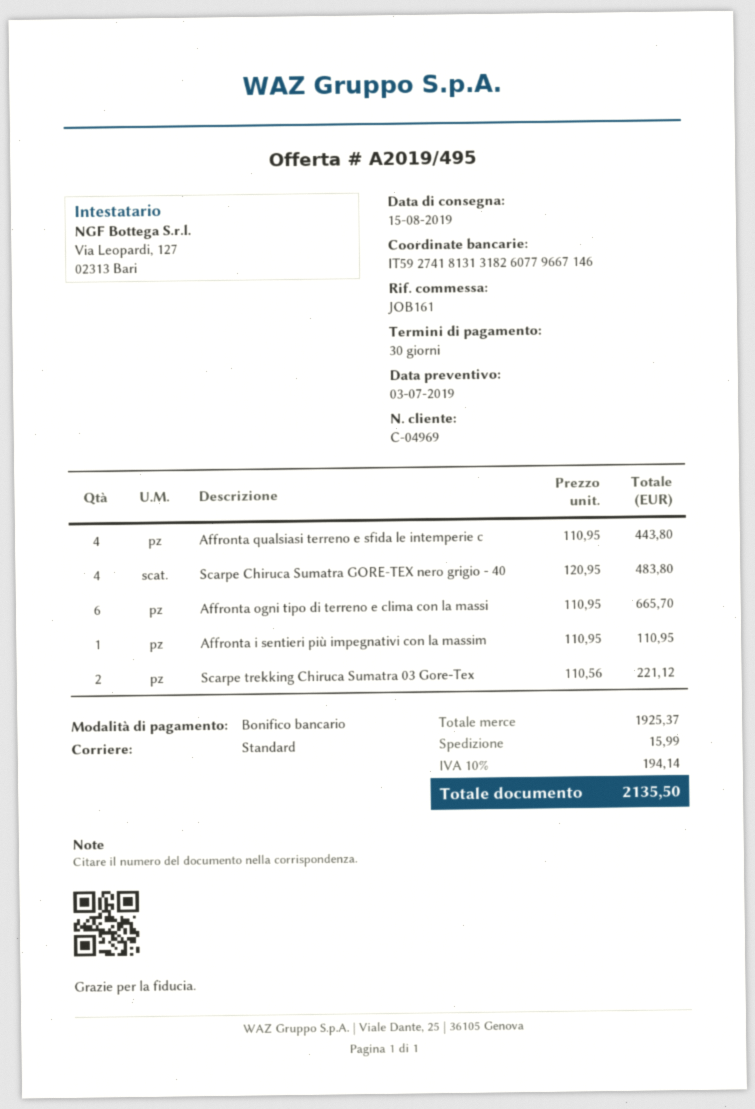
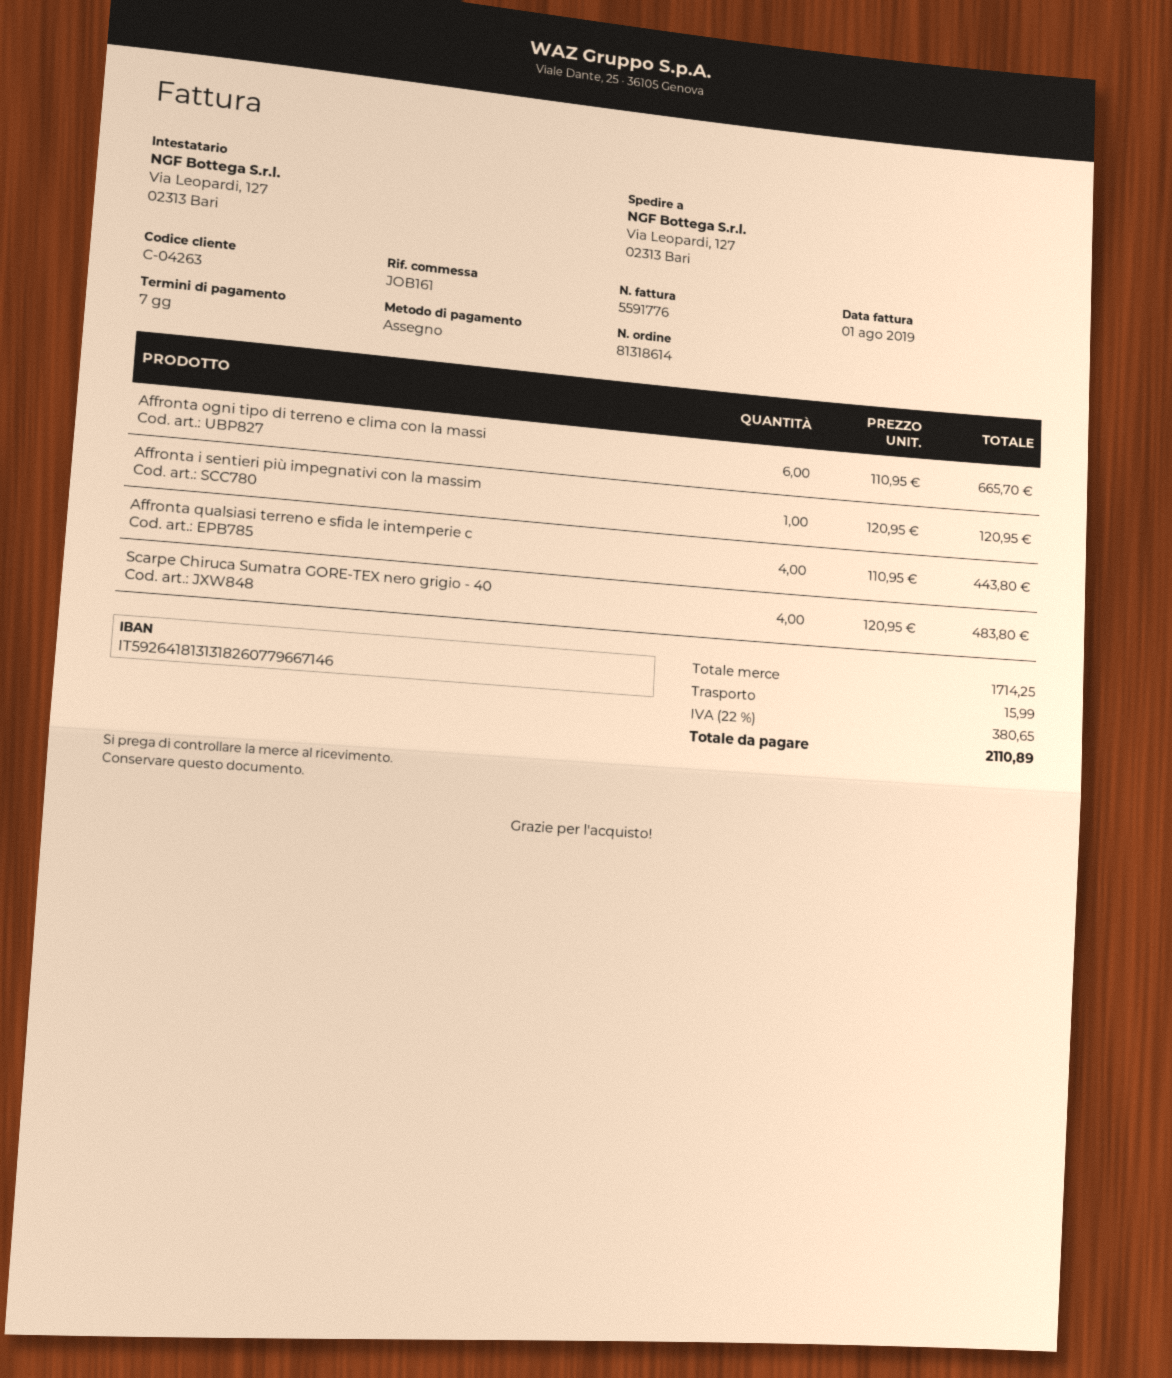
payment terms: 30 days -> 7 days
customer number: C-04969 -> C-04263
payment method: bank transfer -> cheque
bank account: IT5927418131318260779667146 -> IT5926418131318260779667146
Affronta i sentieri più impegnativi con la massim: 1 x 110.95 = 110.95 -> 1 x 120.95 = 120.95
Scarpe trekking Chiruca Sumatra 03 Gore-Tex: 2 x 110.56 = 221.12 -> none
subtotal: 1925.37 -> 1714.25
tax: 10% = 194.14 -> 22% = 380.65
total: 2135.50 -> 2110.89

